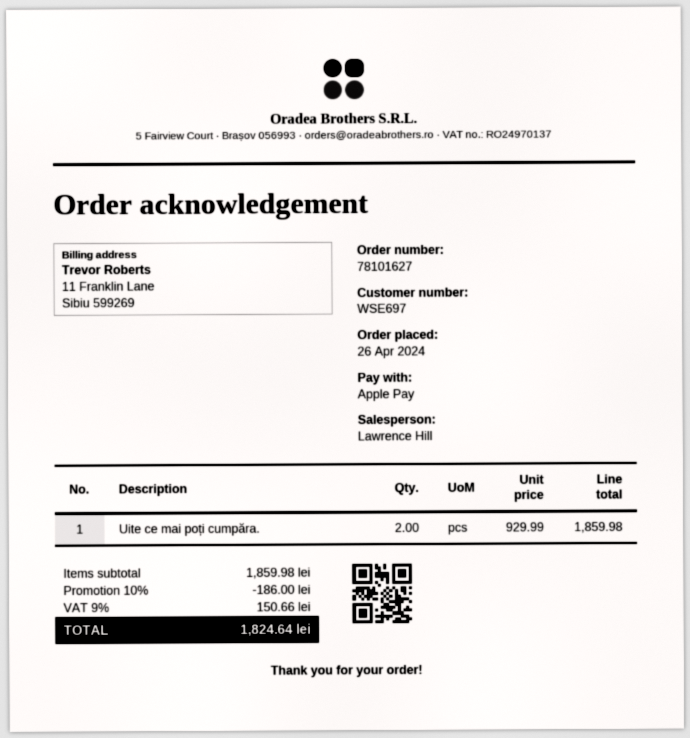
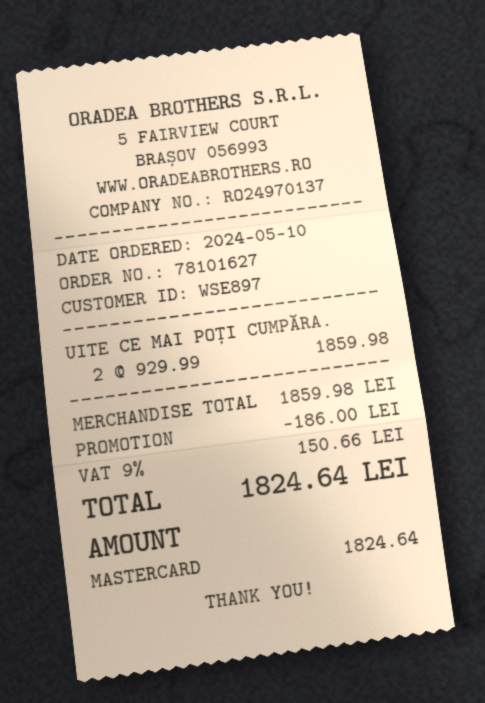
order date: 2024-04-26 -> 2024-05-10
customer number: WSE697 -> WSE897
payment method: Apple Pay -> Mastercard

